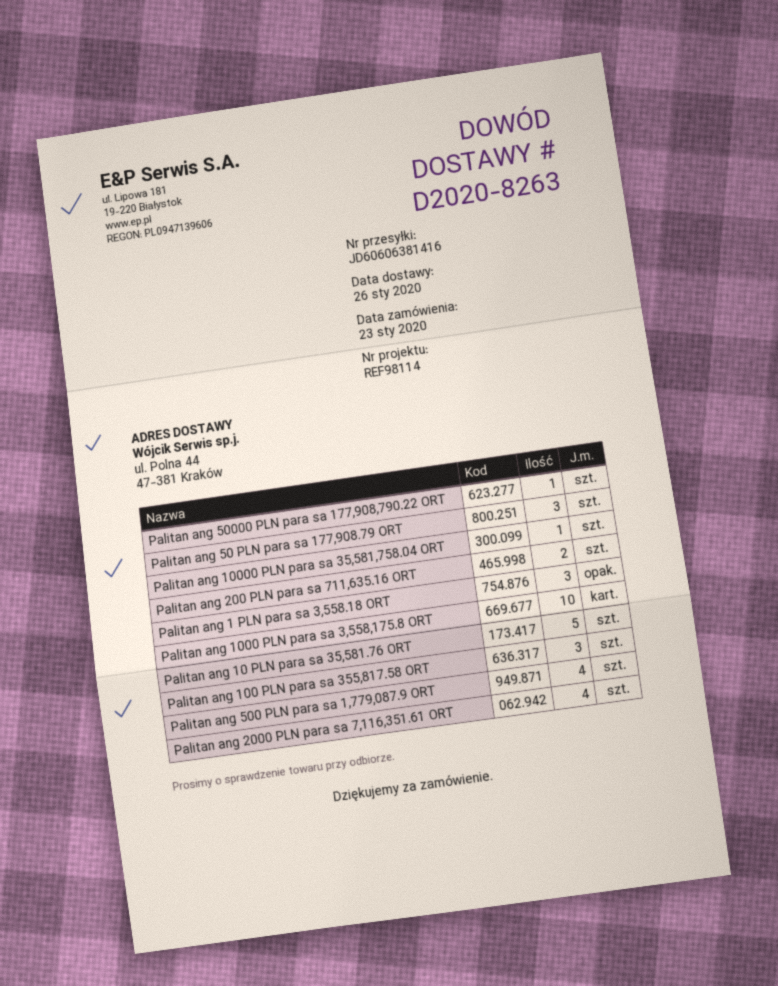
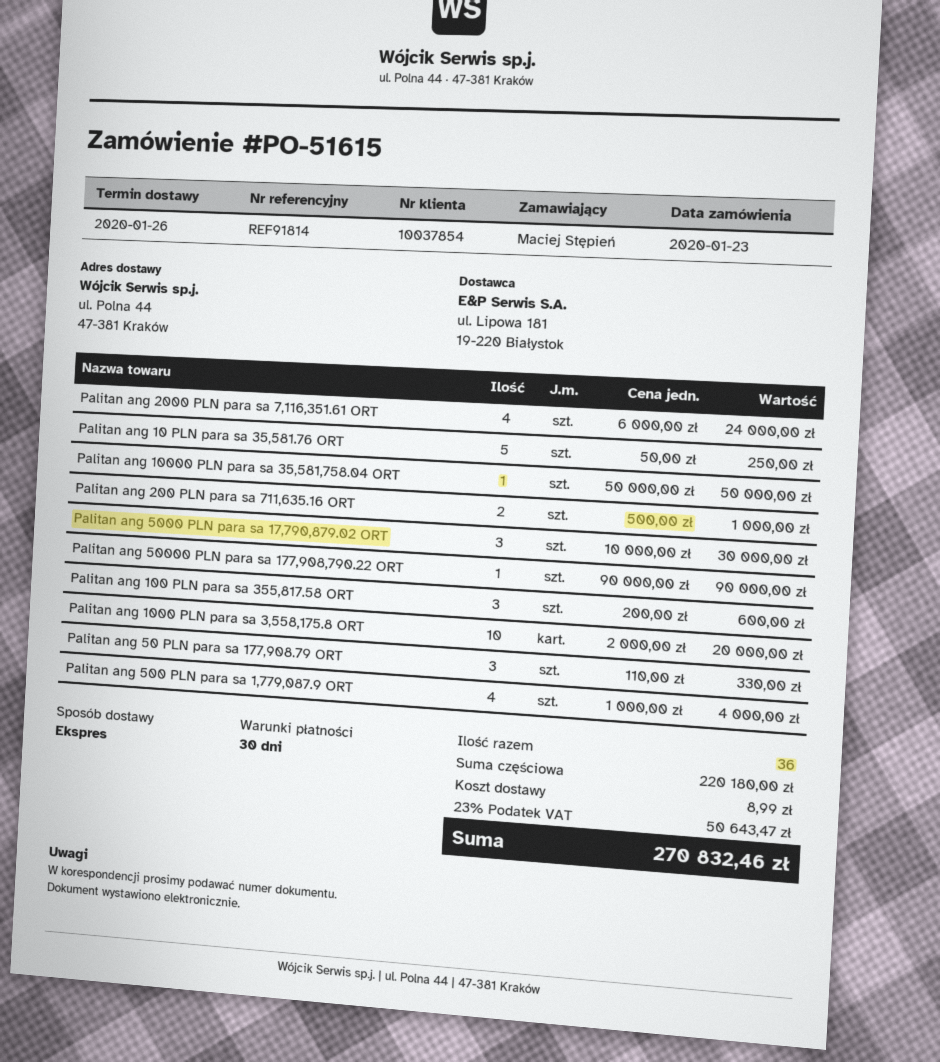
reference: REF98114 -> REF91814
Palitan ang 1 PLN para sa 3,558.18 ORT: 3 -> none
Palitan ang 5000 PLN para sa 17,790,879.02 ORT: none -> 3

